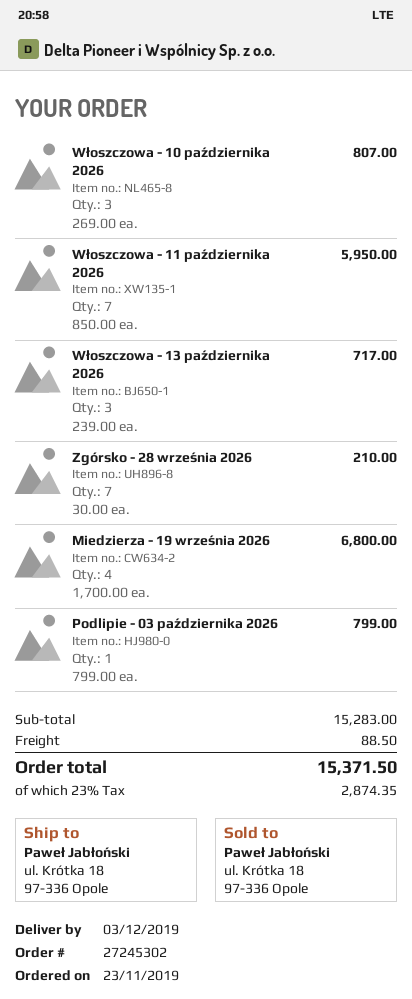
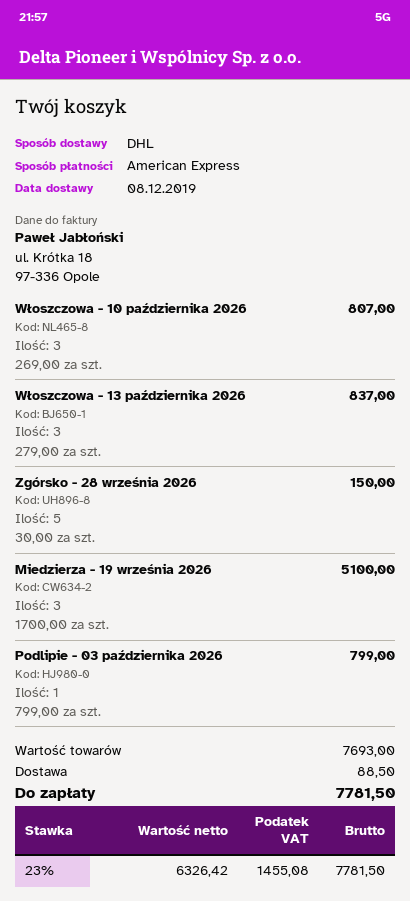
delivery date: 2019-12-03 -> 2019-12-08
Włoszczowa - 11 października 2026: 7 x 850.00 = 5950.00 -> none
Włoszczowa - 13 października 2026: 3 x 239.00 = 717.00 -> 3 x 279.00 = 837.00
Zgórsko - 28 września 2026: 7 x 30.00 = 210.00 -> 5 x 30.00 = 150.00
Miedzierza - 19 września 2026: 4 x 1700.00 = 6800.00 -> 3 x 1700.00 = 5100.00
subtotal: 15283.00 -> 7693.00
tax: 23% = 2874.35 -> 23% = 1455.08
total: 15371.50 -> 7781.50

